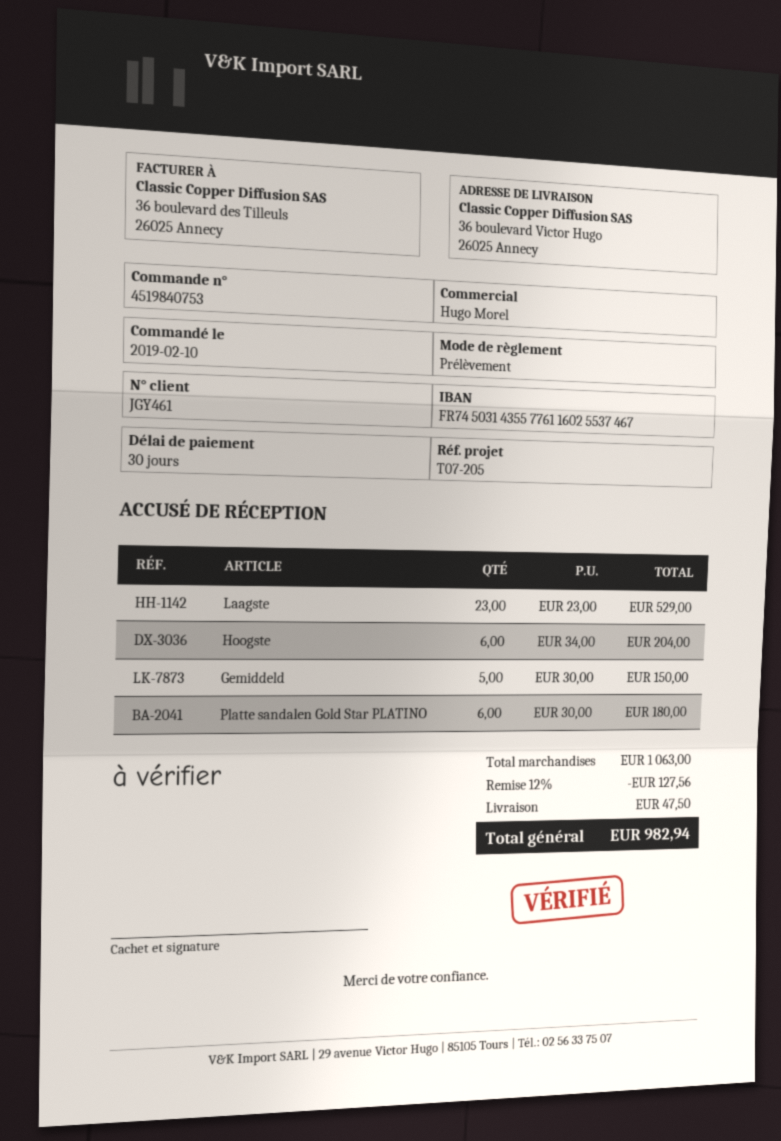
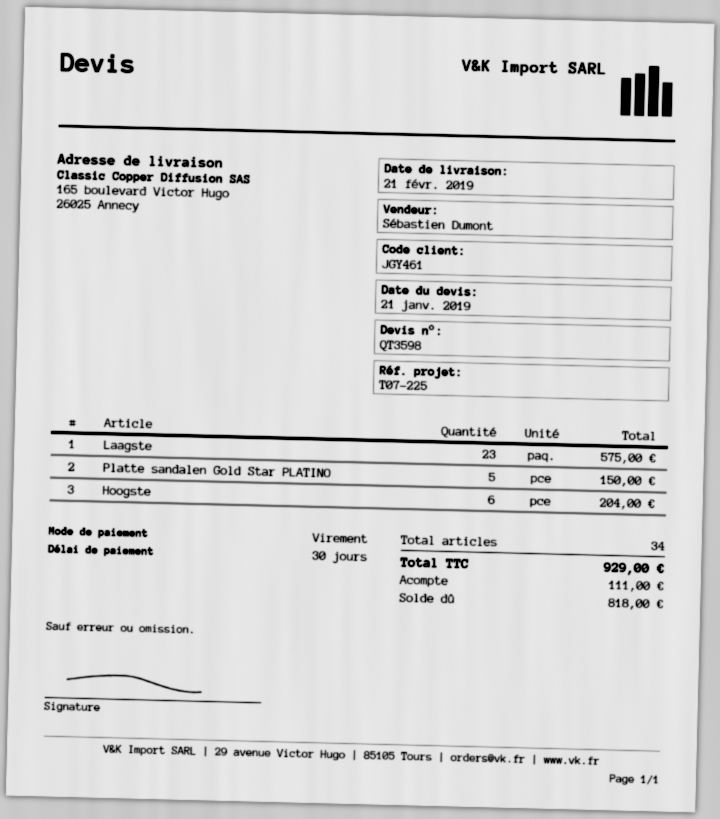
reference: T07-205 -> T07-225
sales rep: Hugo Morel -> Sébastien Dumont
payment method: direct debit -> bank transfer
ship to: 36 boulevard Victor Hugo, 26025 Annecy -> 165 boulevard Victor Hugo, 26025 Annecy
Laagste: 23 for 529.00 -> 23 for 575.00
Gemiddeld: 5 for 150.00 -> none
Platte sandalen Gold Star PLATINO: 6 for 180.00 -> 5 for 150.00
discount: 12% = 127.56 -> none
shipping: 47.50 -> none
total: 982.94 -> 929.00

